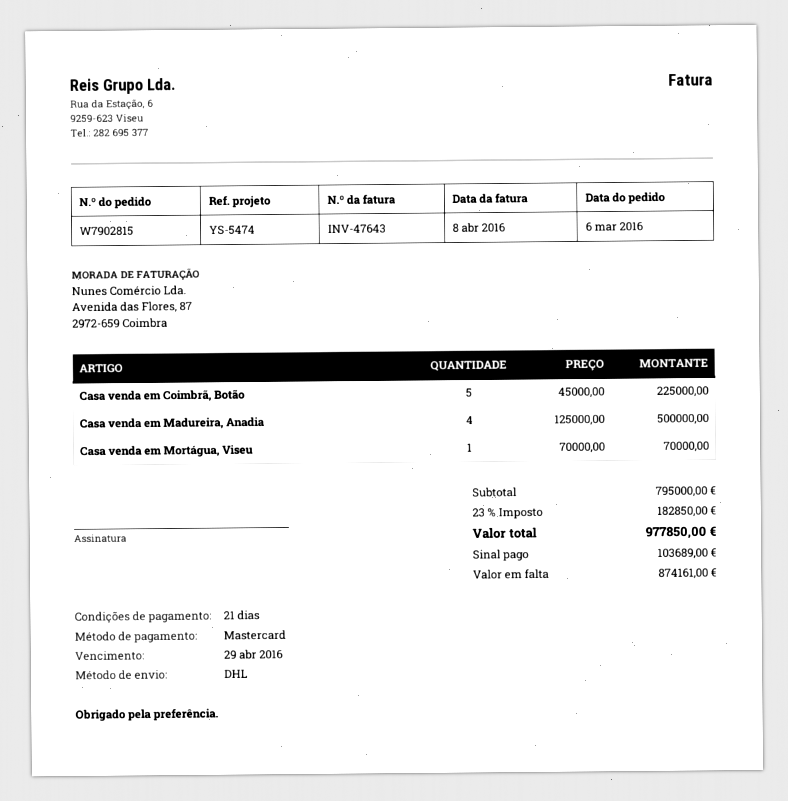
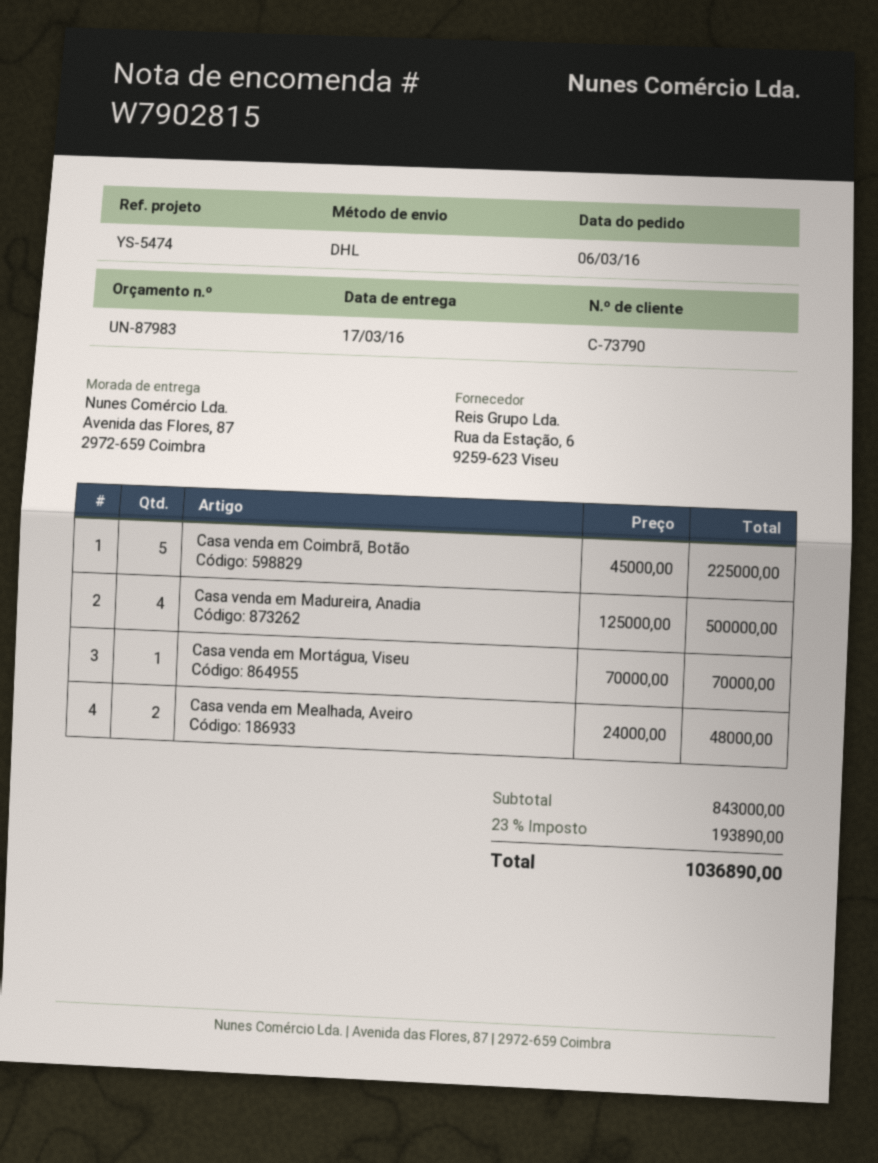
Casa venda em Mealhada, Aveiro: none -> 2 x 24000.00 = 48000.00
subtotal: 795000.00 -> 843000.00
tax: 23% = 182850.00 -> 23% = 193890.00
total: 977850.00 -> 1036890.00

